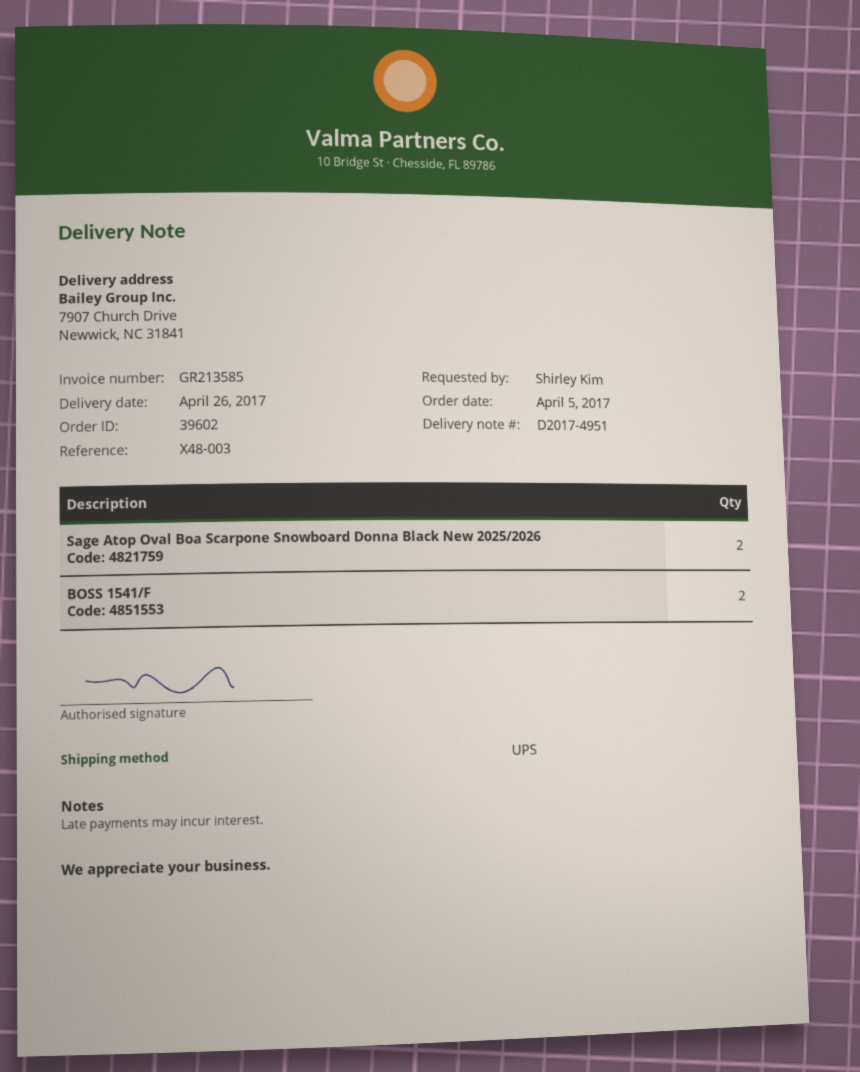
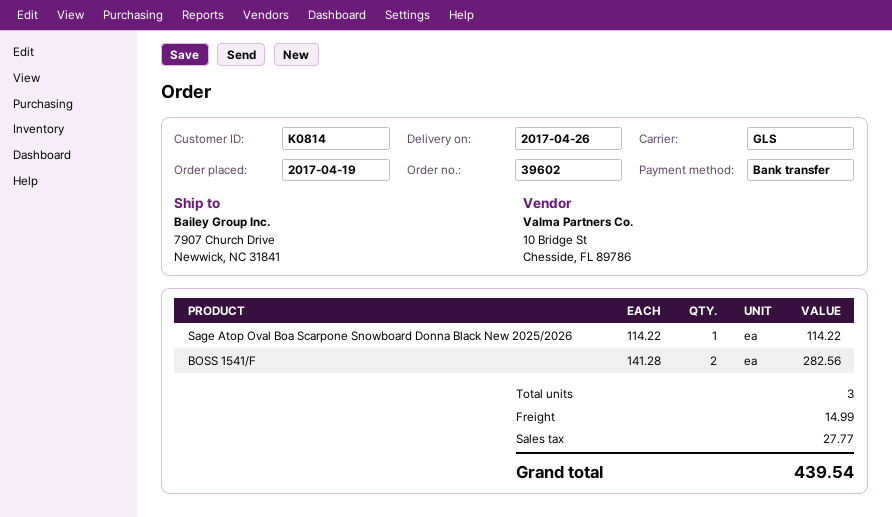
order date: 2017-04-05 -> 2017-04-19
shipping method: UPS -> GLS
Sage Atop Oval Boa Scarpone Snowboard Donna Black New 2025/2026: 2 -> 1

